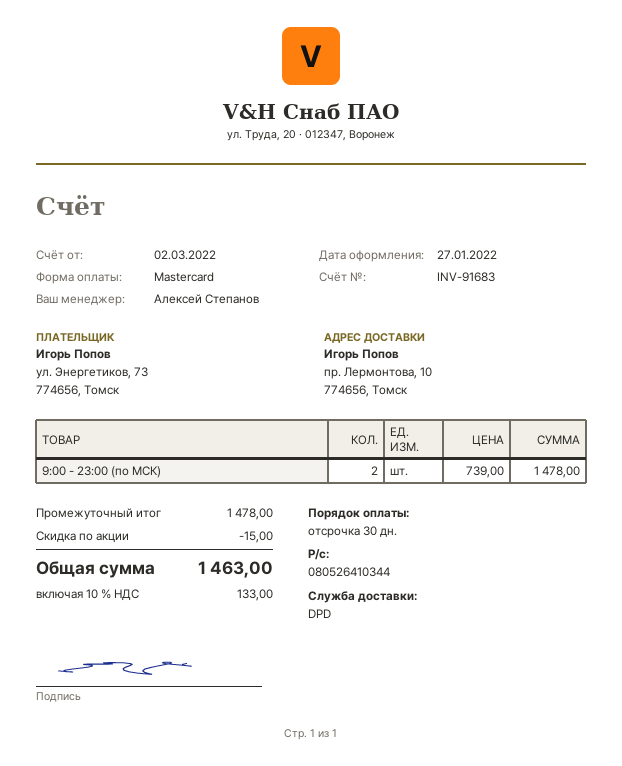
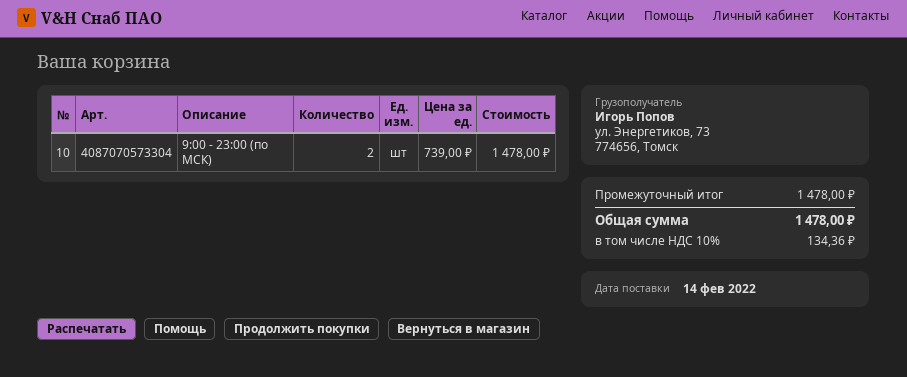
ship to: пр. Лермонтова, 10, 774656, Томск -> ул. Энергетиков, 73, 774656, Томск
discount: 15.00 -> none
tax: 10% = 133.00 -> 10% = 134.36
total: 1463.00 -> 1478.00

